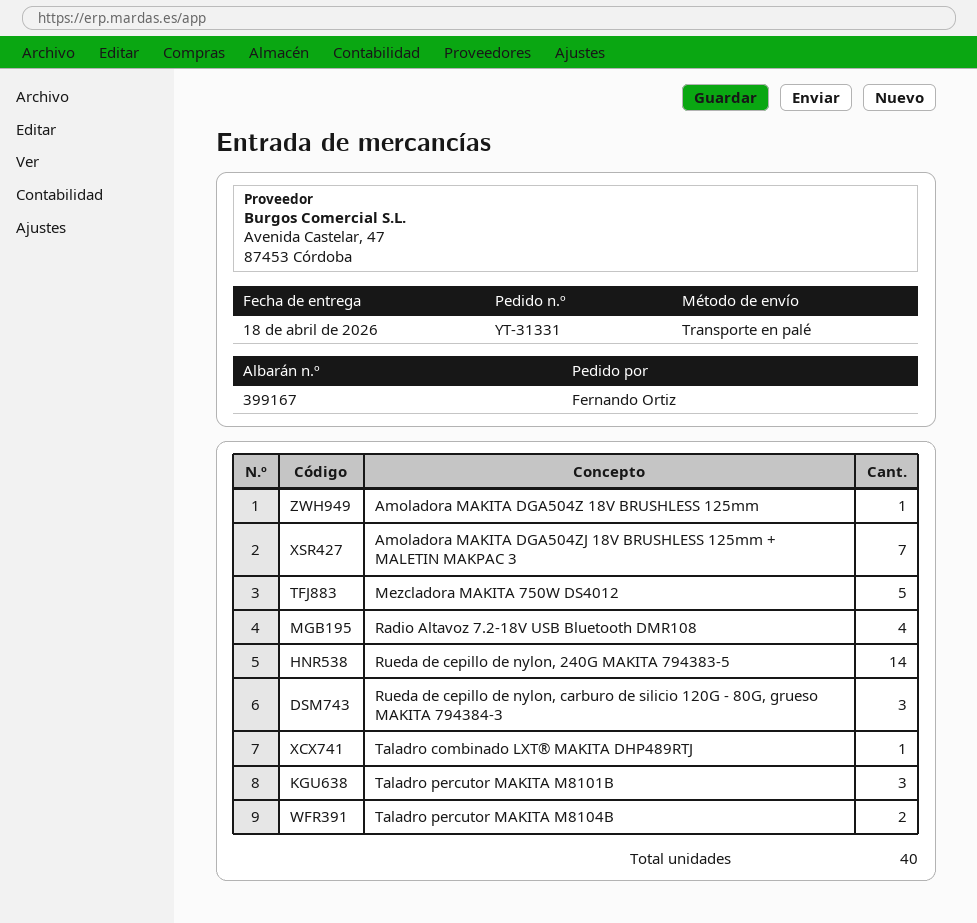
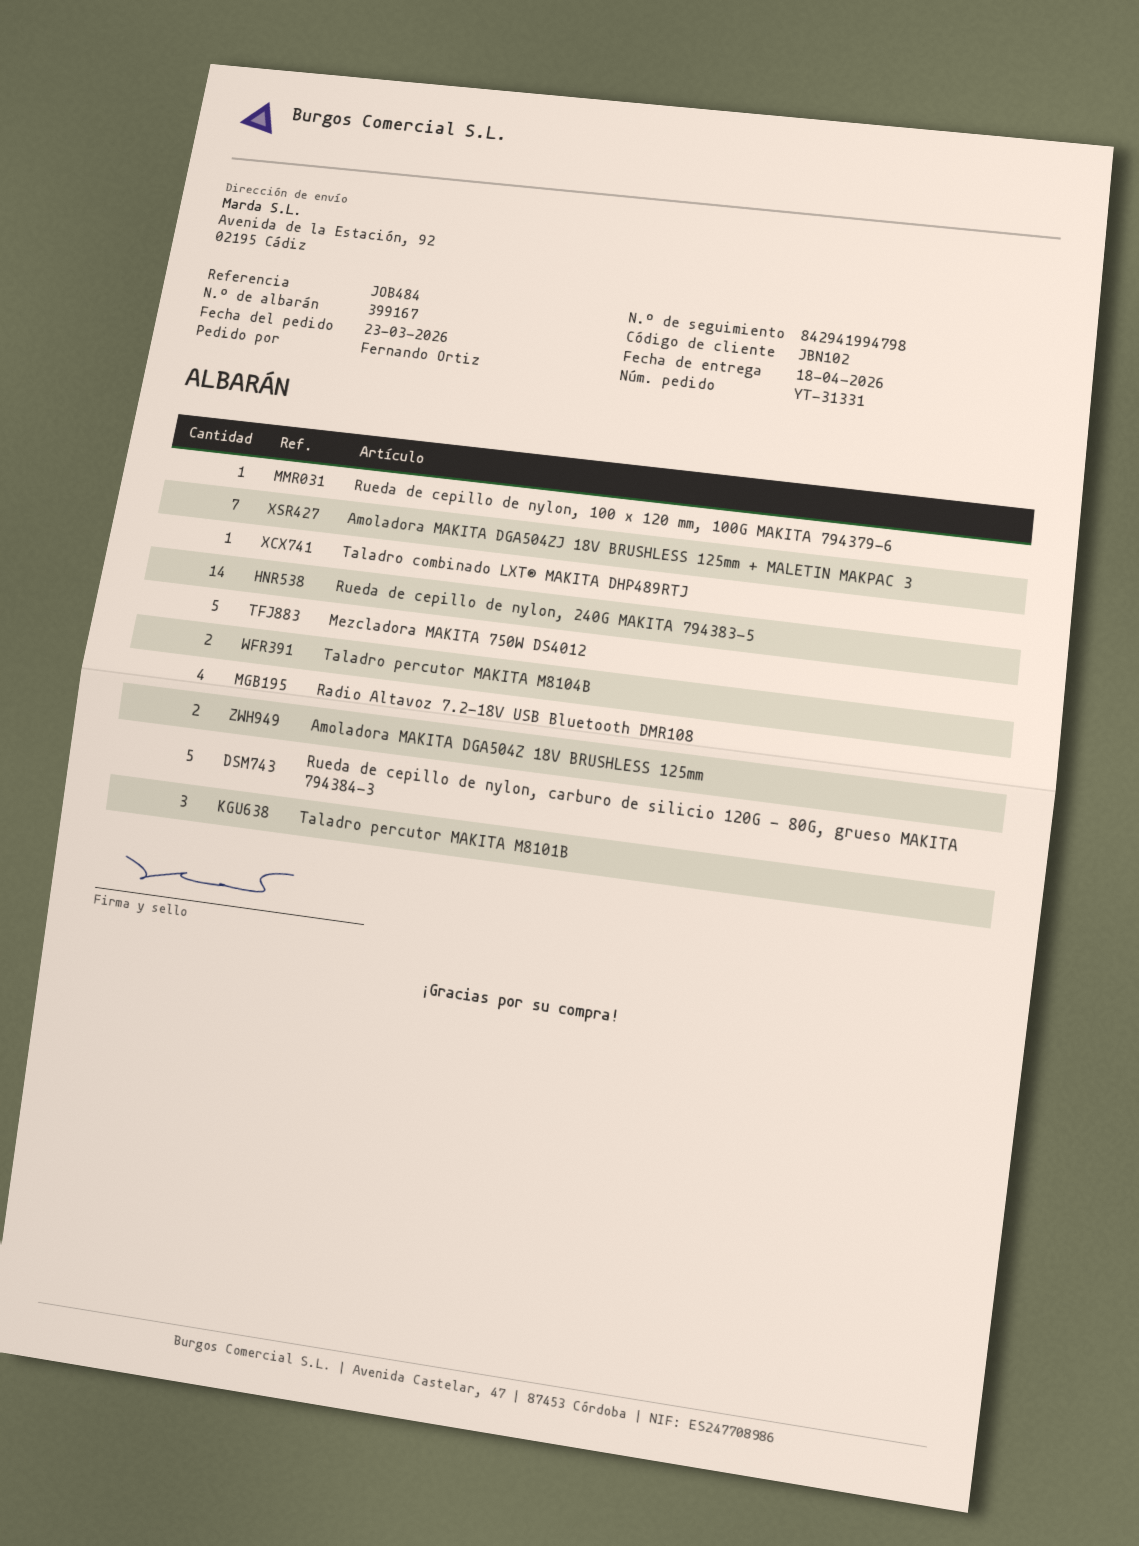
Amoladora MAKITA DGA504Z 18V BRUSHLESS 125mm: 1 -> 2
Rueda de cepillo de nylon, carburo de silicio 120G - 80G, grueso MAKITA 794384-3: 3 -> 5
Rueda de cepillo de nylon, 100 x 120 mm, 100G MAKITA 794379-6: none -> 1

